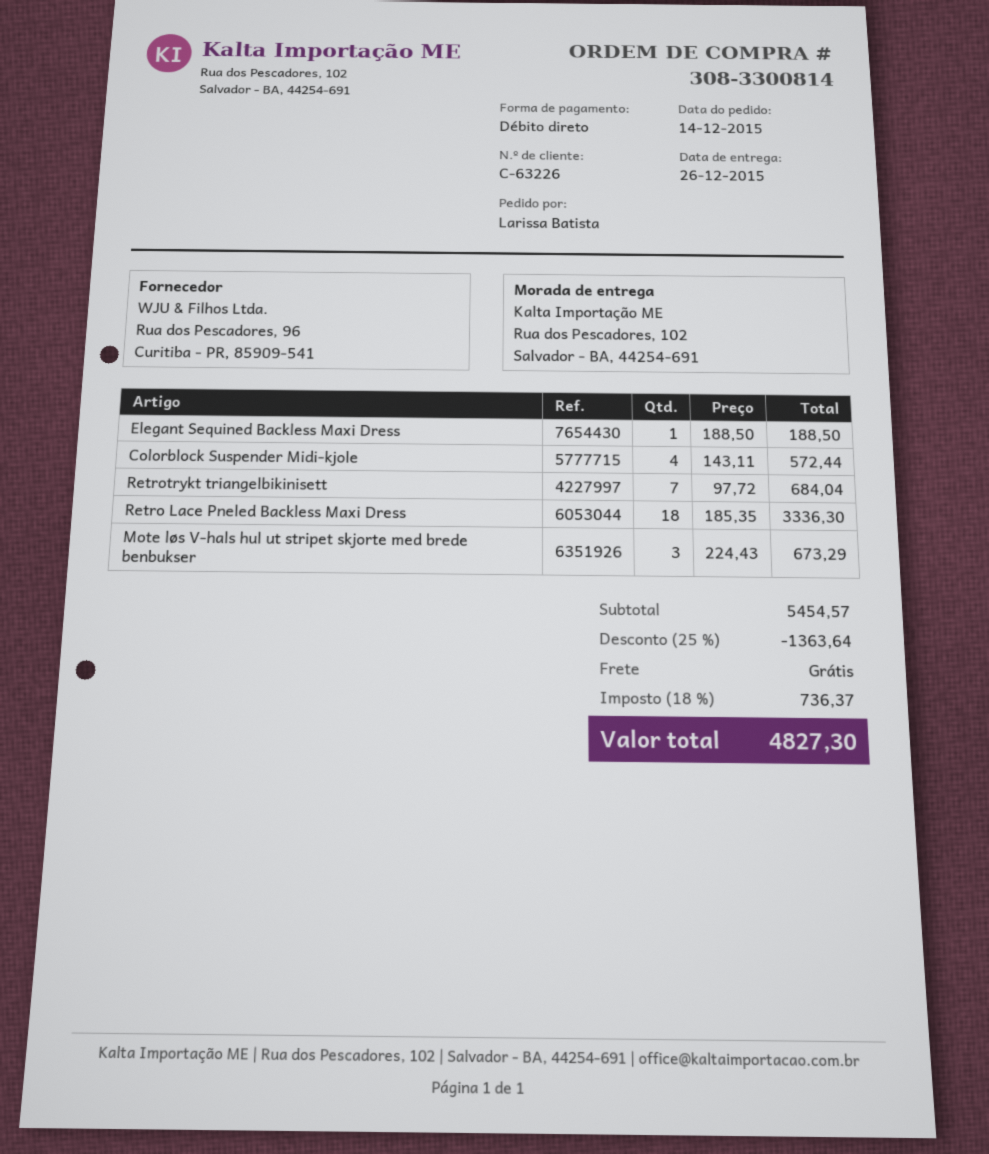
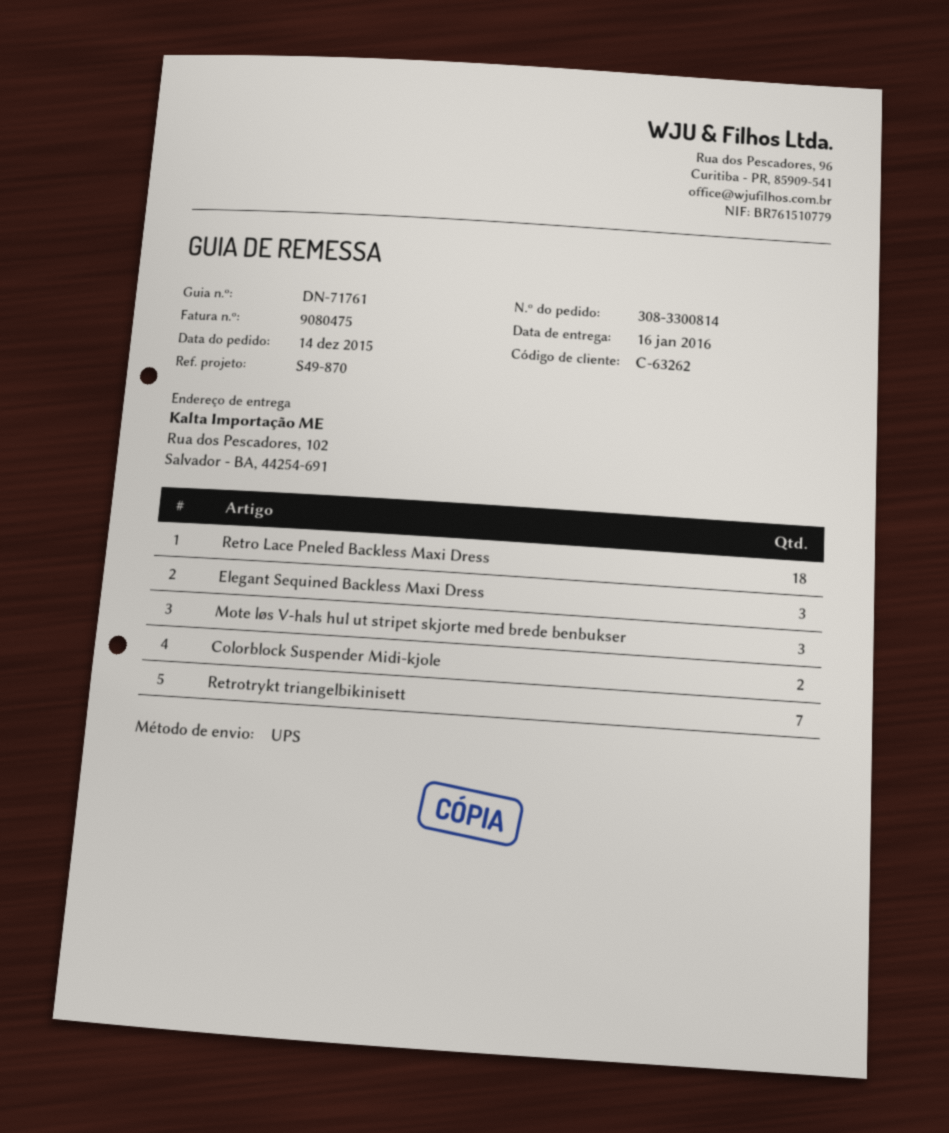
delivery date: 2015-12-26 -> 2016-01-16
customer number: C-63226 -> C-63262
Elegant Sequined Backless Maxi Dress: 1 -> 3
Colorblock Suspender Midi-kjole: 4 -> 2

